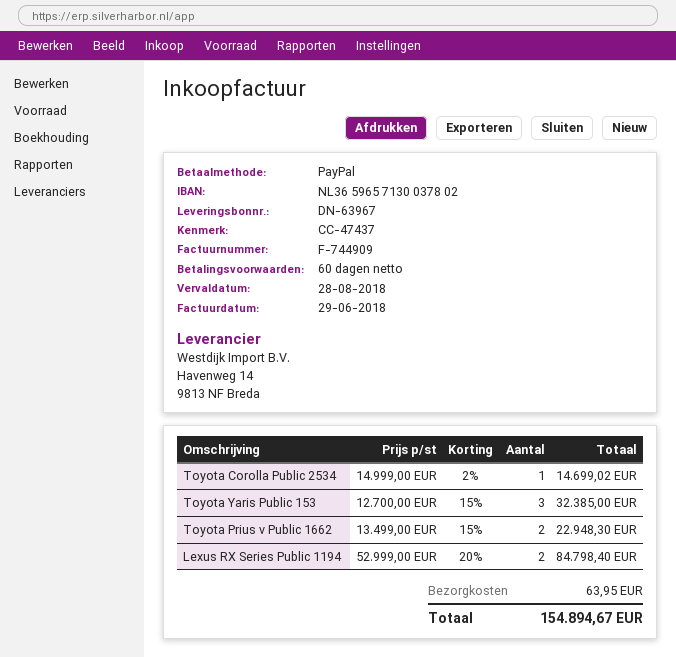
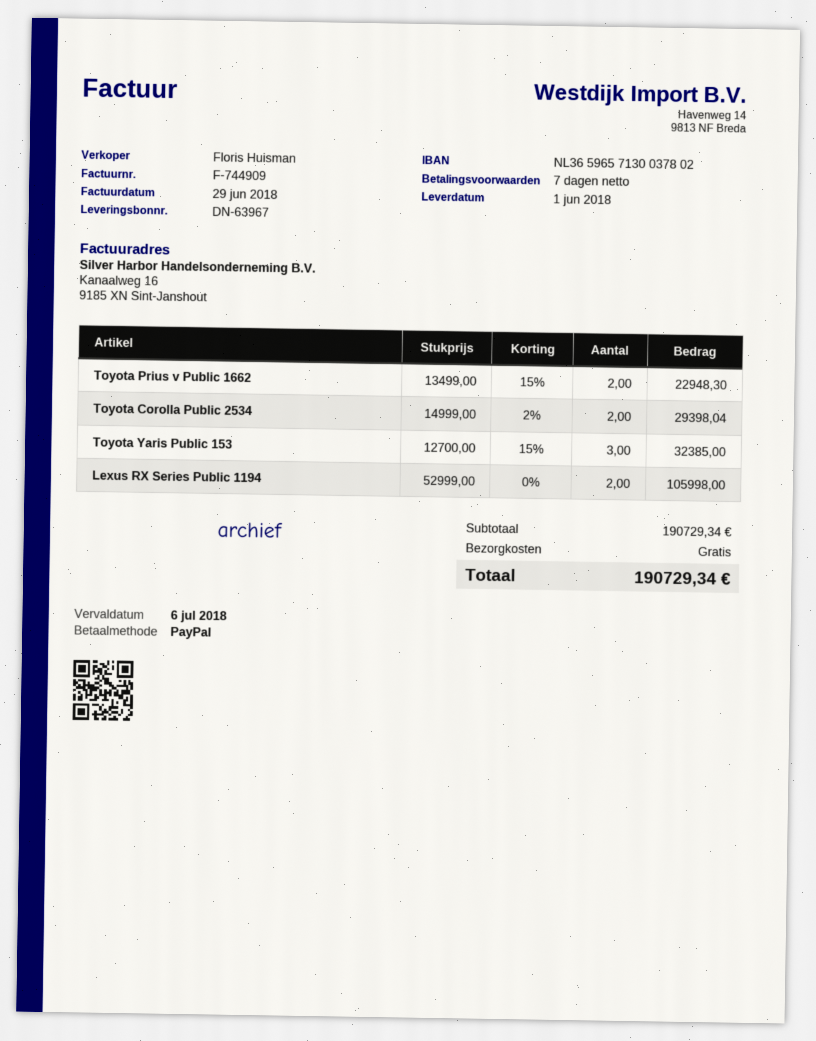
payment terms: 60 days -> 7 days
due date: 2018-08-28 -> 2018-07-06
Toyota Corolla Public 2534: 1 x 14999.00 - 2% = 14699.02 -> 2 x 14999.00 - 2% = 29398.04
Lexus RX Series Public 1194: 2 x 52999.00 - 20% = 84798.40 -> 2 x 52999.00 = 105998.00
shipping: 63.95 -> 0.00
total: 154894.67 -> 190729.34

